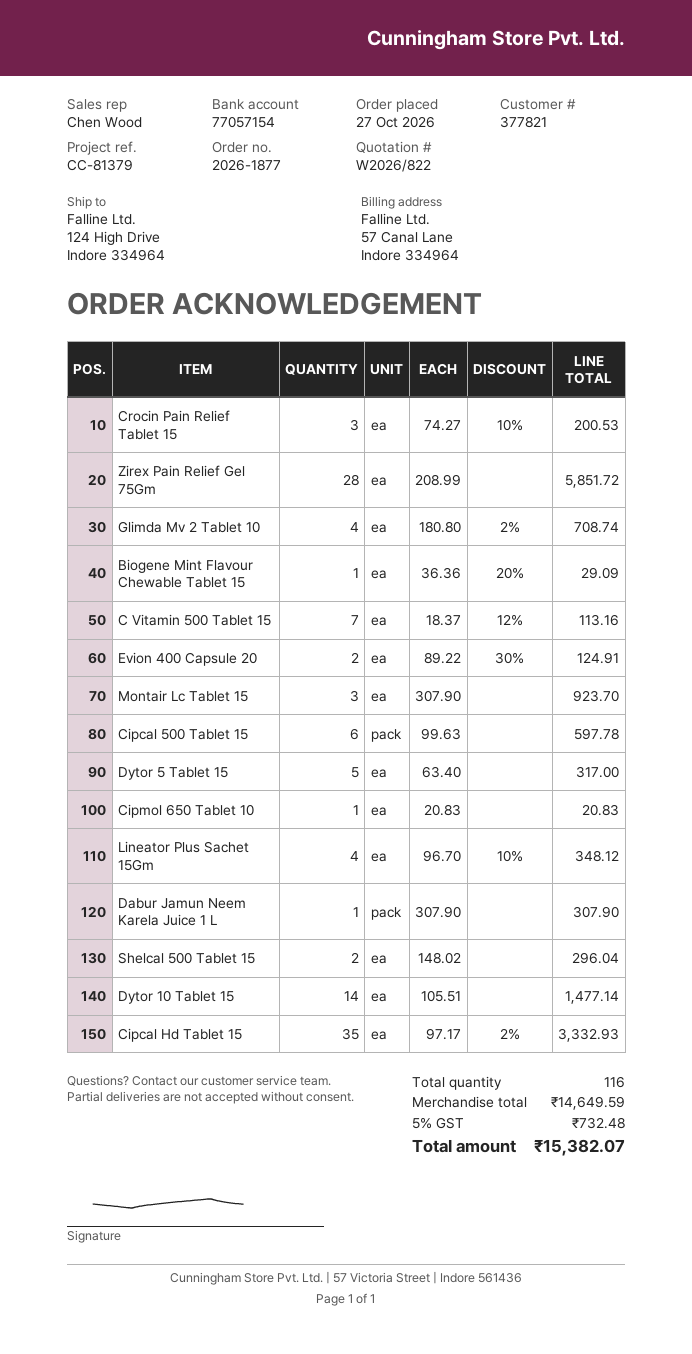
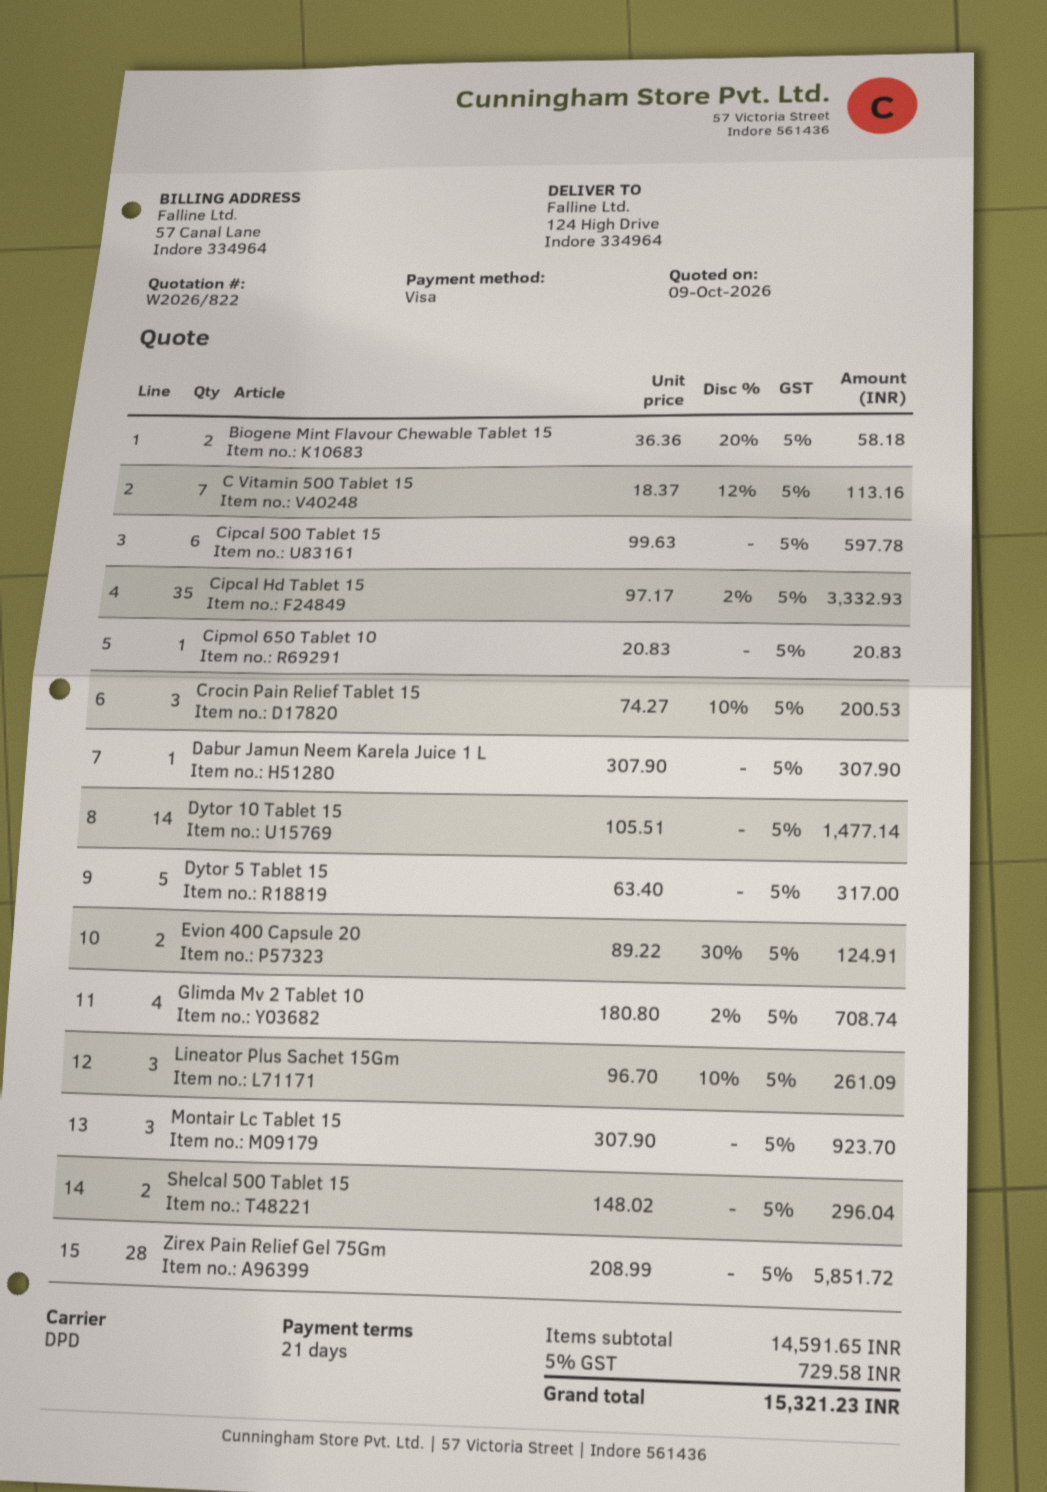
Biogene Mint Flavour Chewable Tablet 15: 1 x 36.36 - 20% = 29.09 -> 2 x 36.36 - 20% = 58.18
Lineator Plus Sachet 15Gm: 4 x 96.70 - 10% = 348.12 -> 3 x 96.70 - 10% = 261.09
subtotal: 14649.59 -> 14591.65
tax: 5% = 732.48 -> 5% = 729.58
total: 15382.07 -> 15321.23

